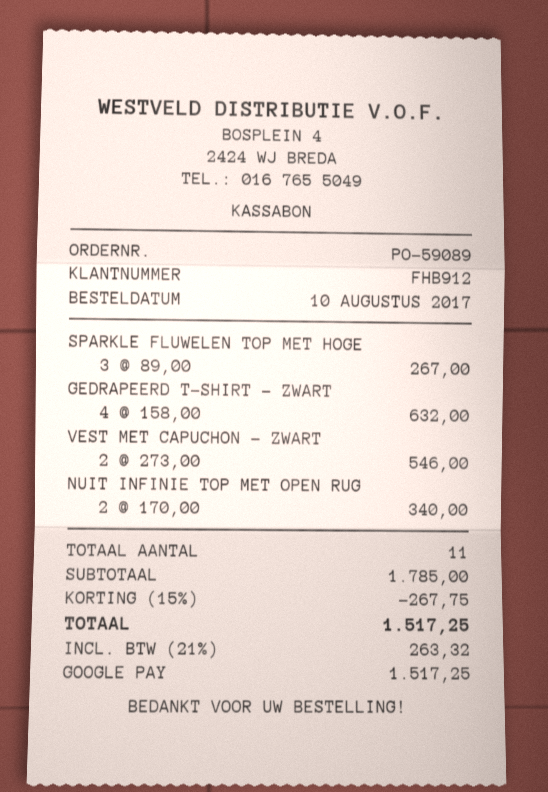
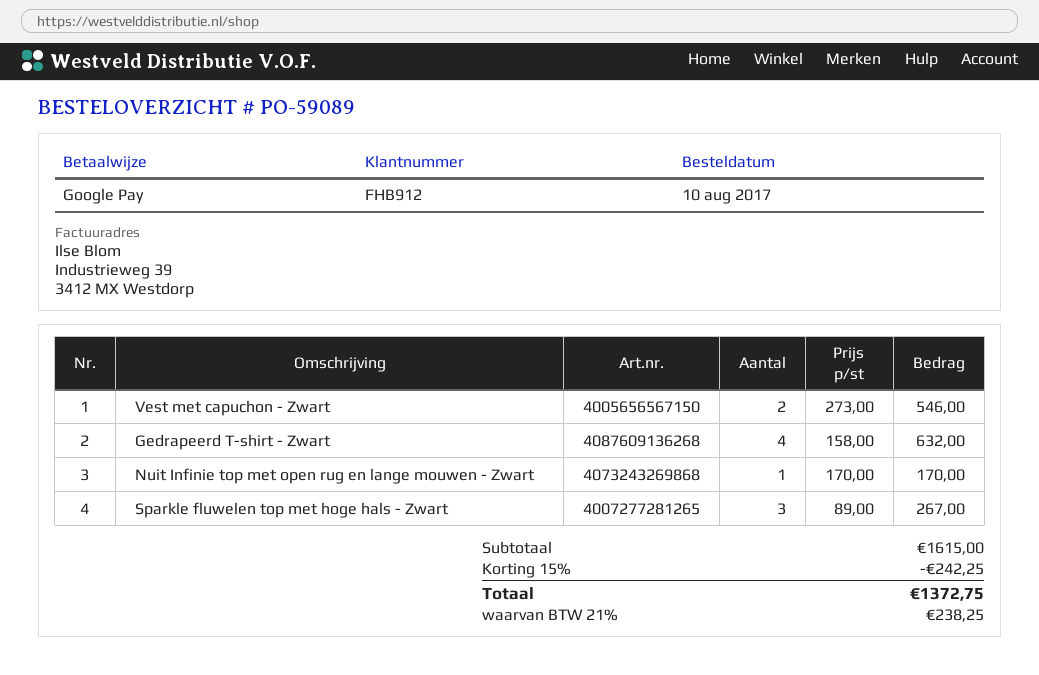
NUIT INFINIE TOP MET OPEN RUG: 2 x 170.00 = 340.00 -> 1 x 170.00 = 170.00
subtotal: 1785.00 -> 1615.00
discount: 15% = 267.75 -> 15% = 242.25
tax: 21% = 263.32 -> 21% = 238.25
total: 1517.25 -> 1372.75

